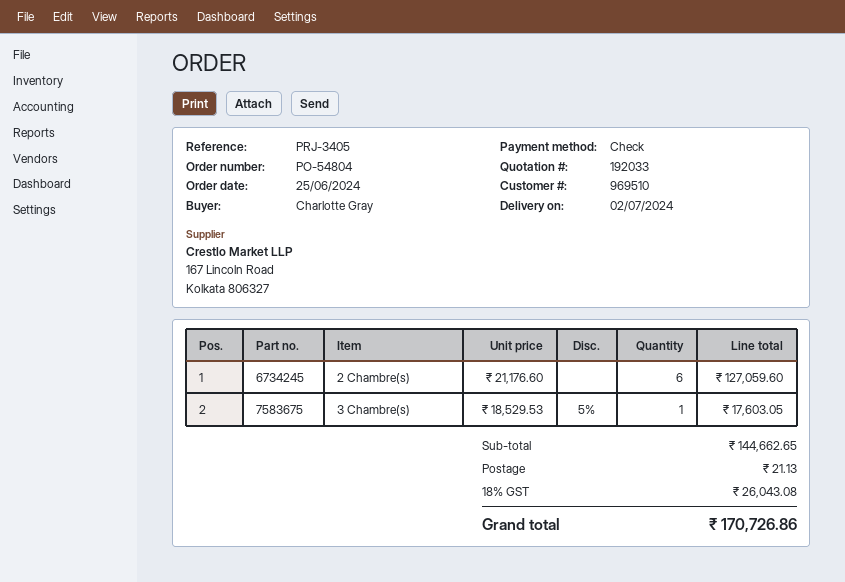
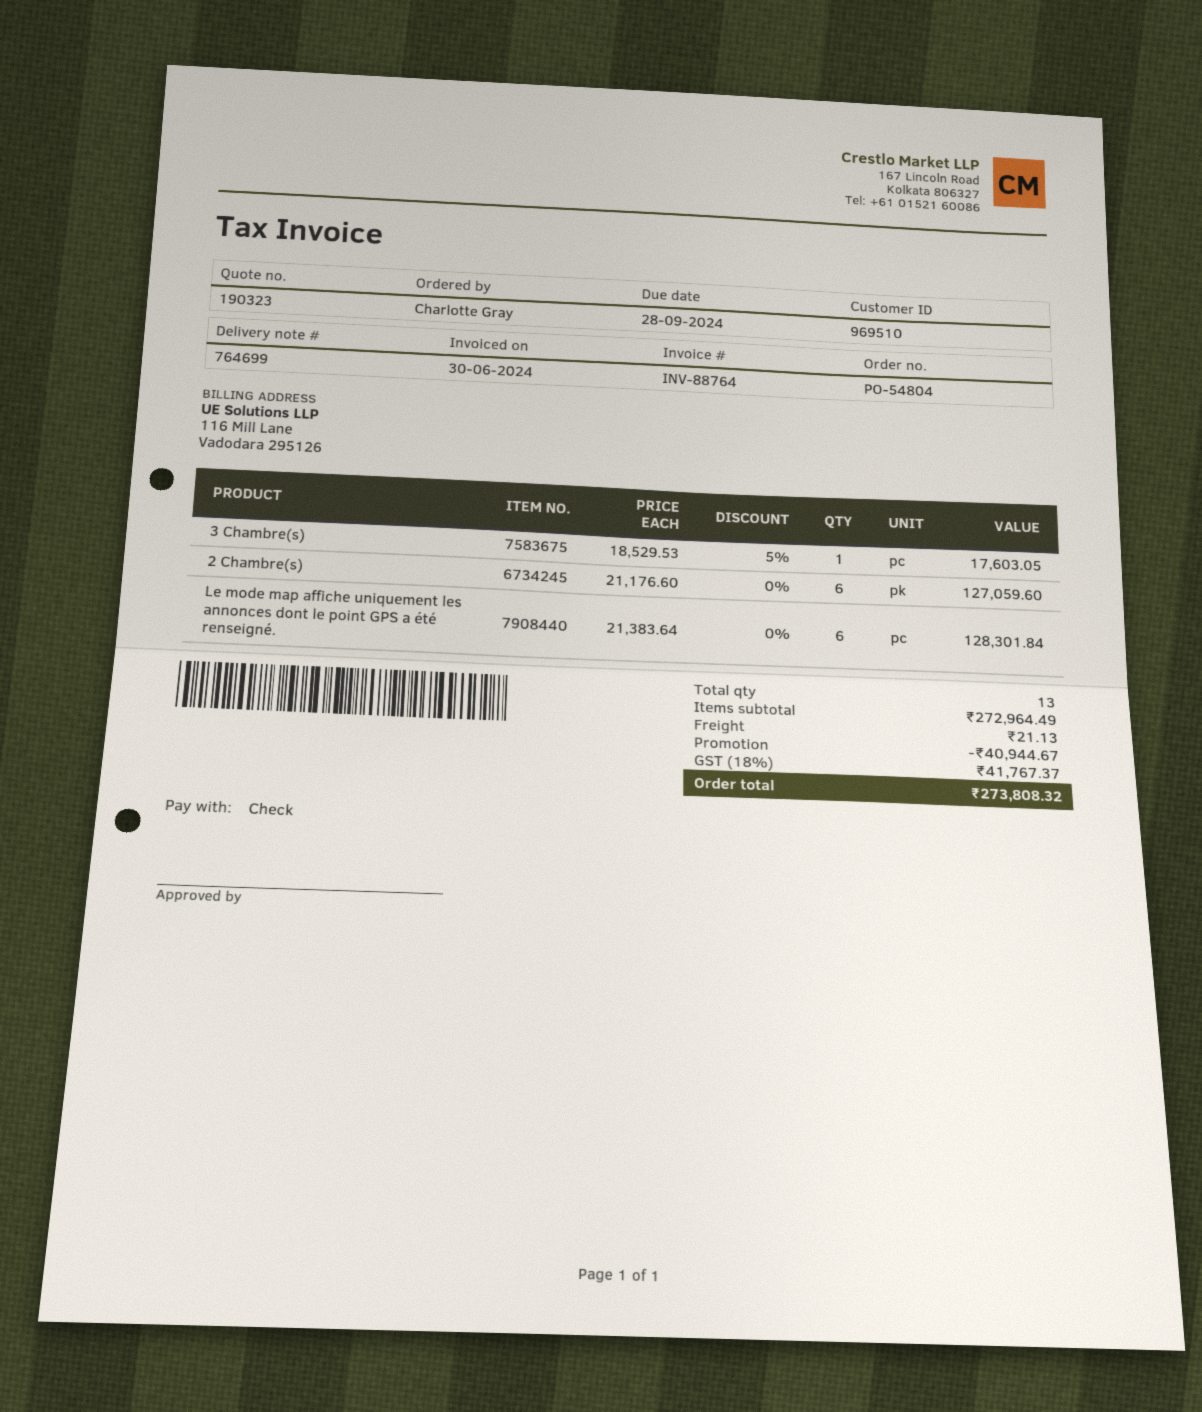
quote number: 192033 -> 190323
Le mode map affiche uniquement les annonces dont le point GPS a été renseigné.: none -> 6 x 21383.64 = 128301.84
subtotal: 144662.65 -> 272964.49
discount: none -> 40944.67
tax: 18% = 26043.08 -> 18% = 41767.37
total: 170726.86 -> 273808.32

